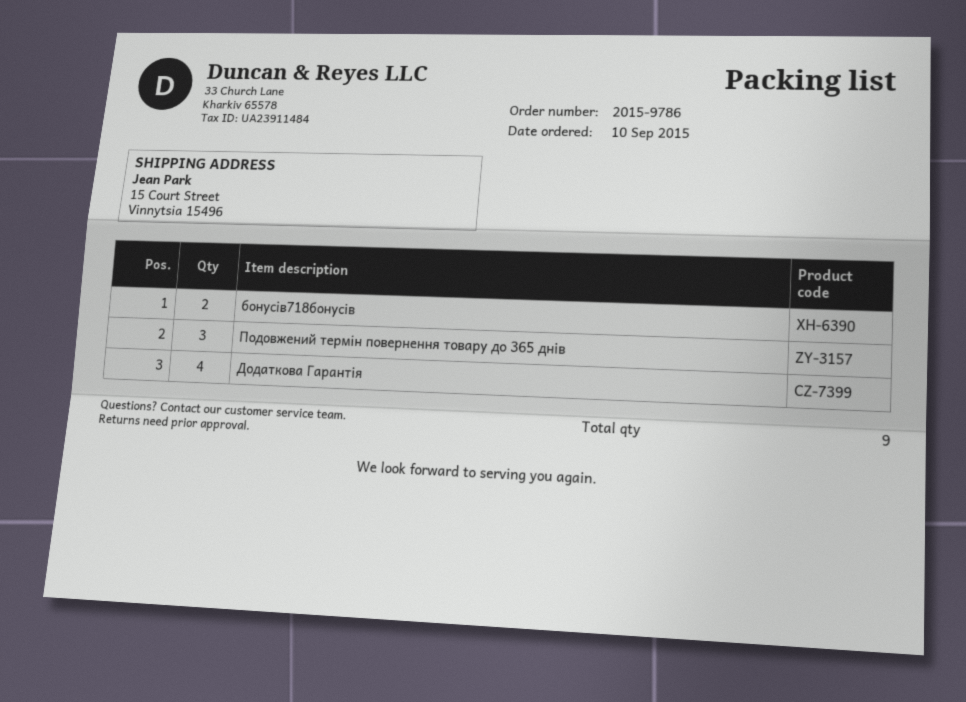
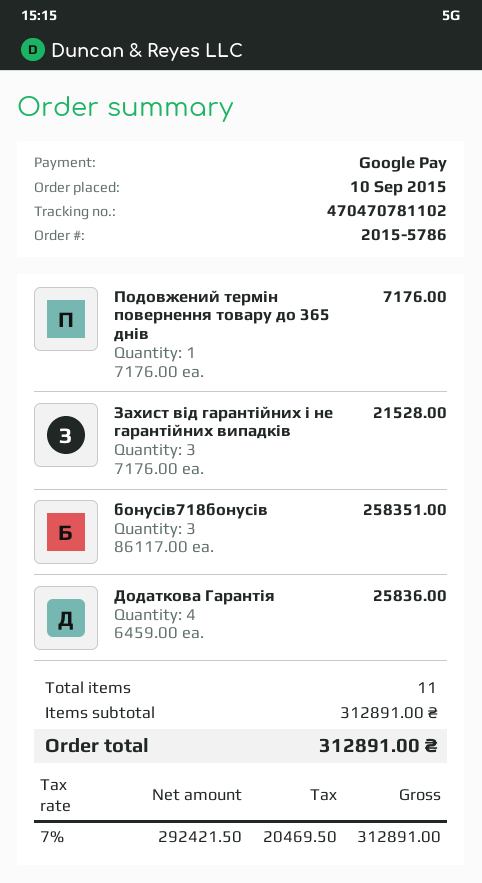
order number: 2015-9786 -> 2015-5786
бонусів718бонусів: 2 -> 3
Подовжений термін повернення товару до 365 днів: 3 -> 1
Захист від гарантійних і не гарантійних випадків: none -> 3
total quantity: 9 -> 11

